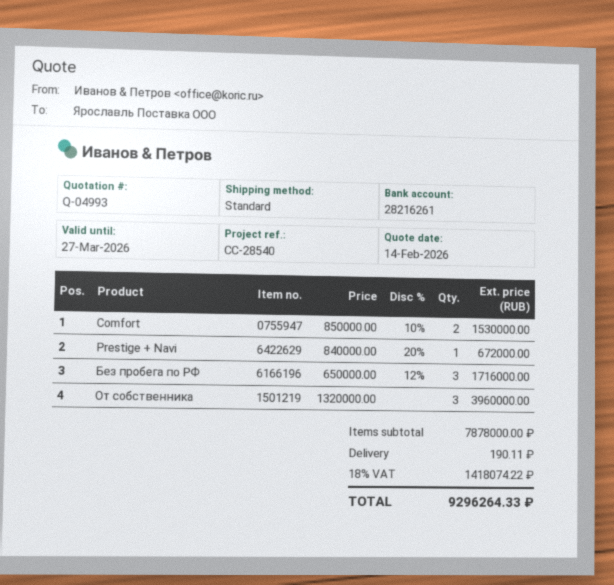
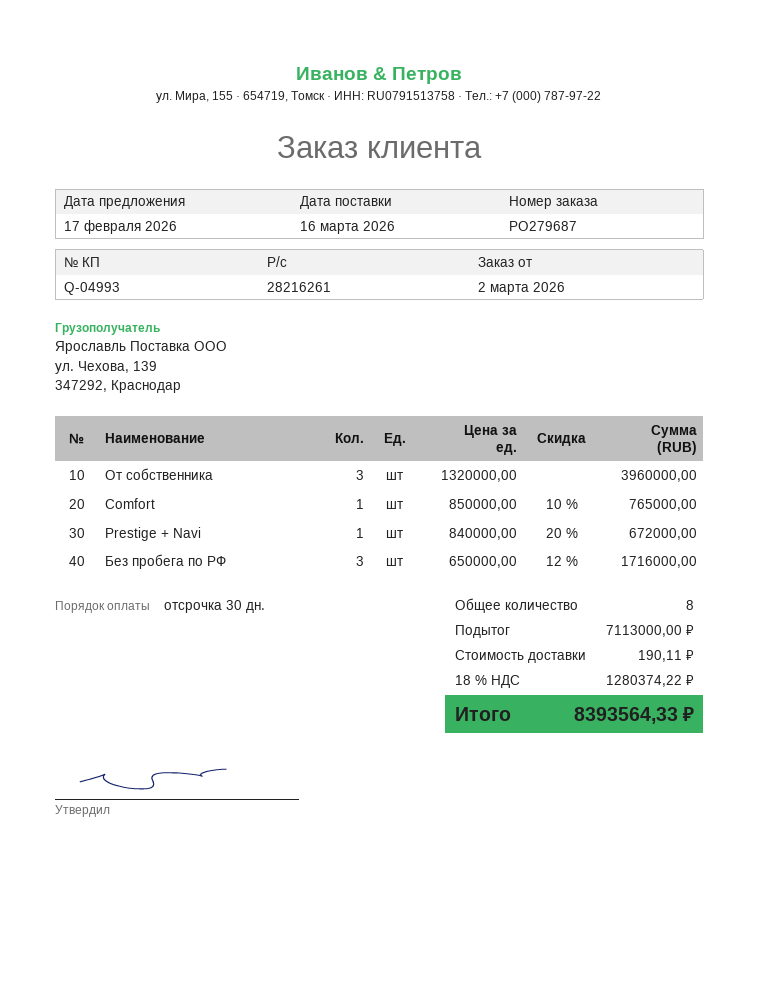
quote date: 2026-02-14 -> 2026-02-17
Comfort: 2 x 850000.00 - 10% = 1530000.00 -> 1 x 850000.00 - 10% = 765000.00
subtotal: 7878000.00 -> 7113000.00
tax: 18% = 1418074.22 -> 18% = 1280374.22
total: 9296264.33 -> 8393564.33

